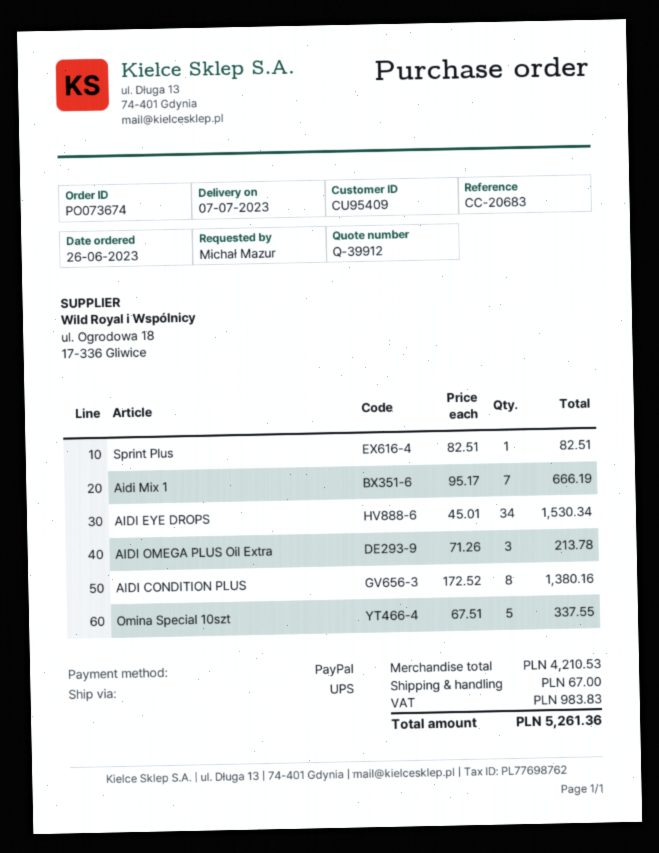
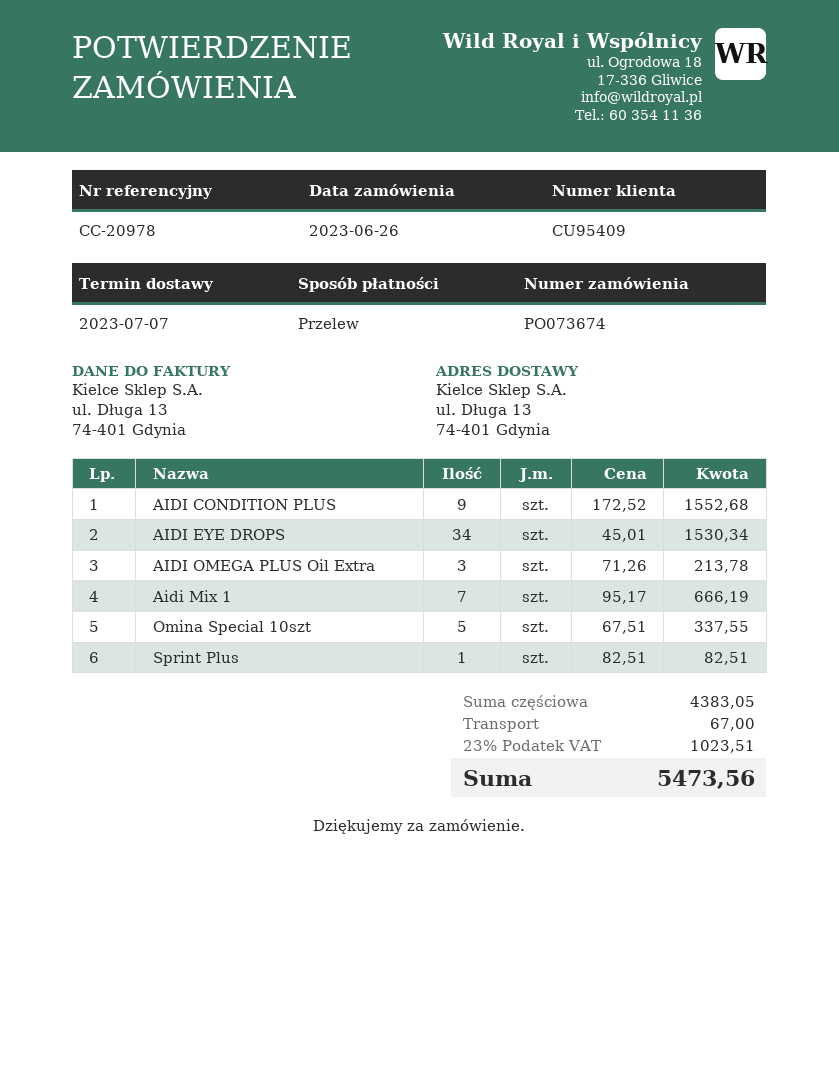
reference: CC-20683 -> CC-20978
payment method: PayPal -> bank transfer
AIDI CONDITION PLUS: 8 x 172.52 = 1380.16 -> 9 x 172.52 = 1552.68
subtotal: 4210.53 -> 4383.05
tax: 983.83 -> 1023.51
total: 5261.36 -> 5473.56

